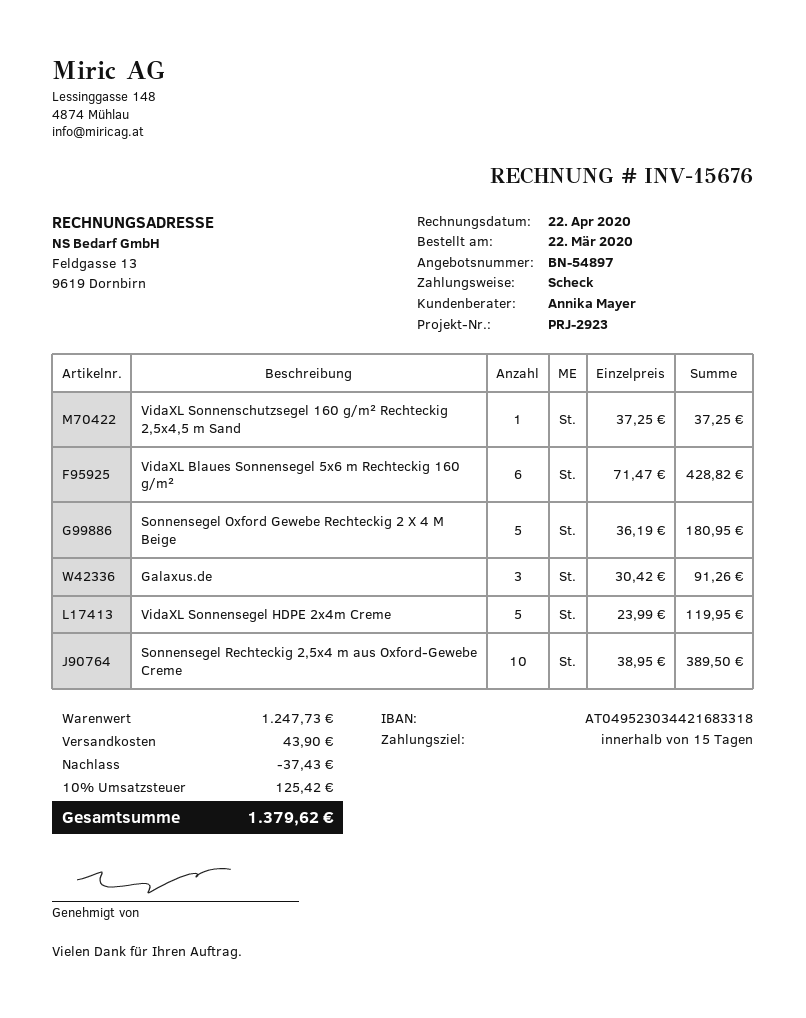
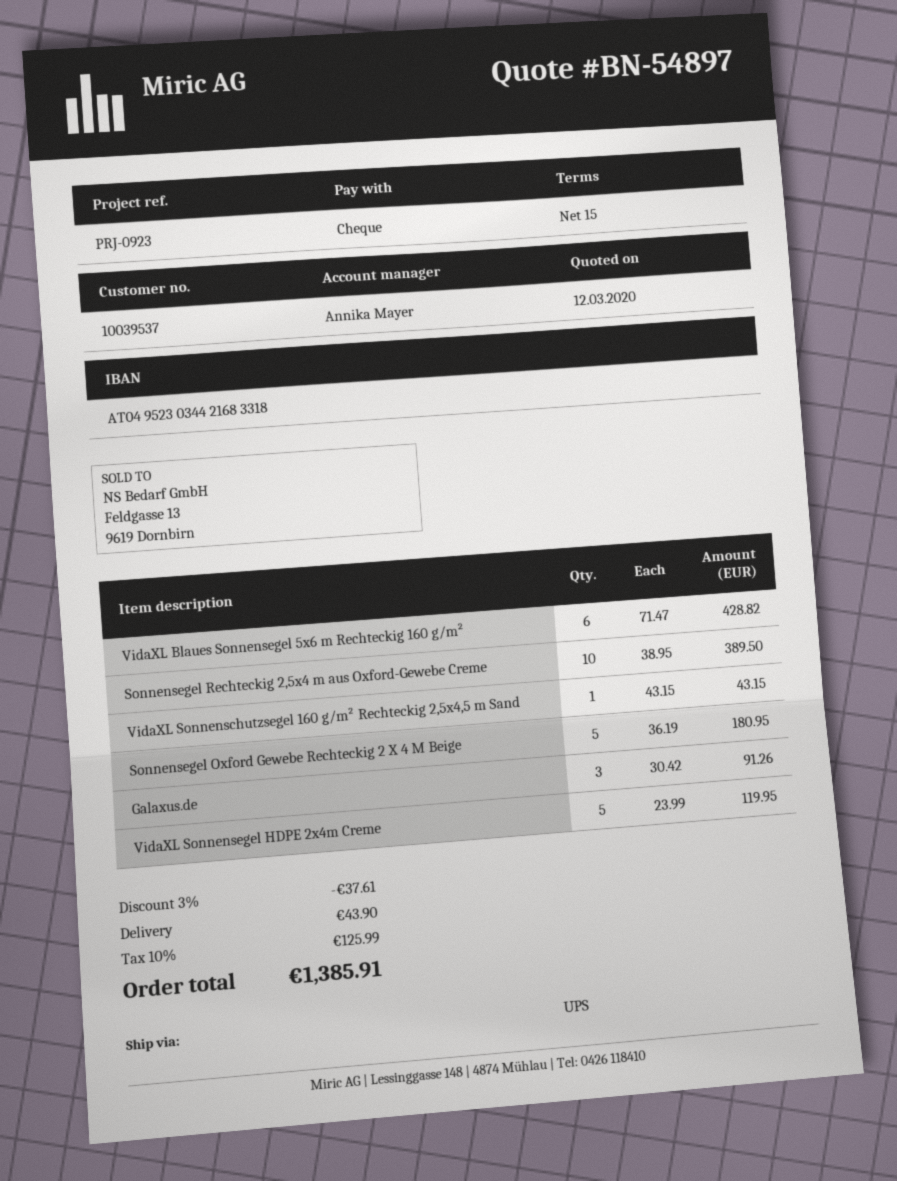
reference: PRJ-2923 -> PRJ-0923
VidaXL Sonnenschutzsegel 160 g/m² Rechteckig 2,5x4,5 m Sand: 1 x 37.25 = 37.25 -> 1 x 43.15 = 43.15
discount: 37.43 -> 37.61
tax: 10% = 125.42 -> 10% = 125.99
total: 1379.62 -> 1385.91

